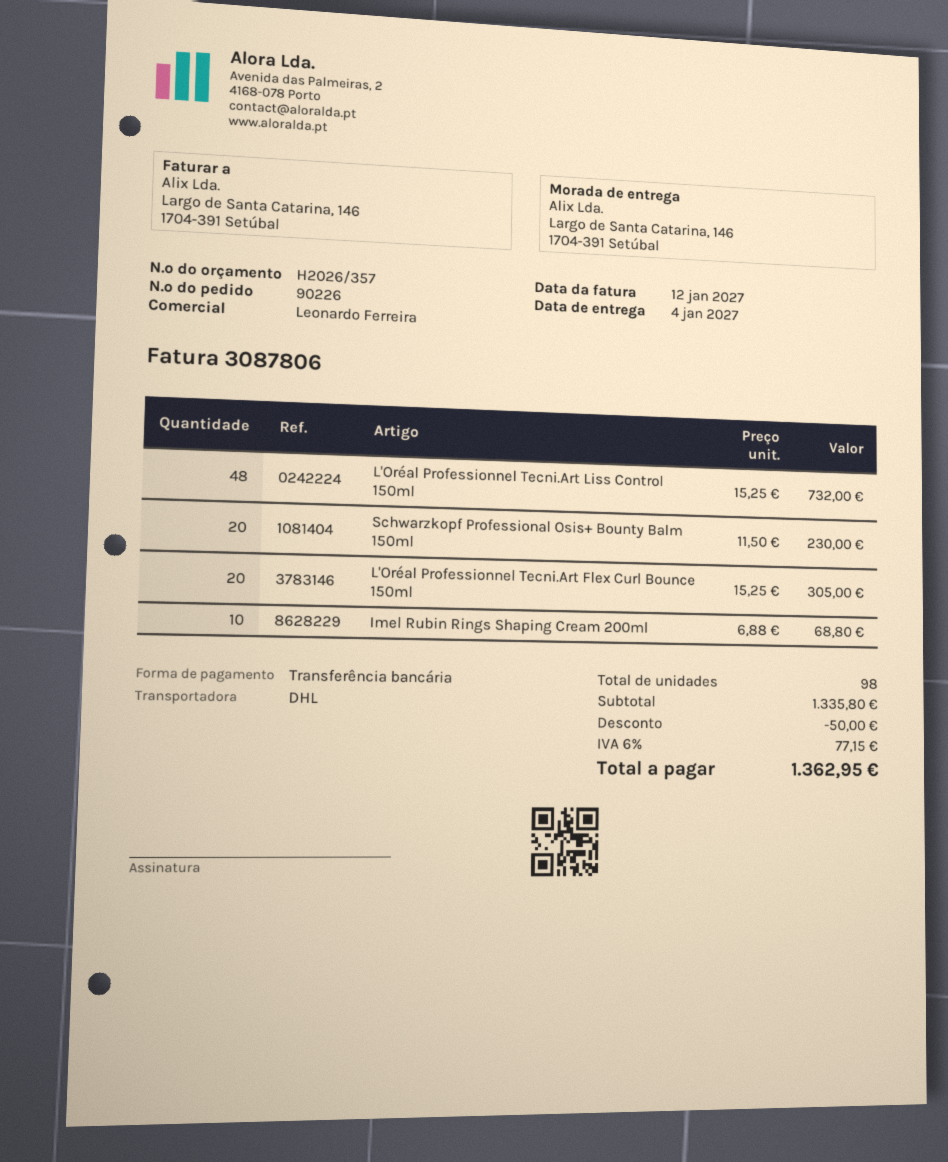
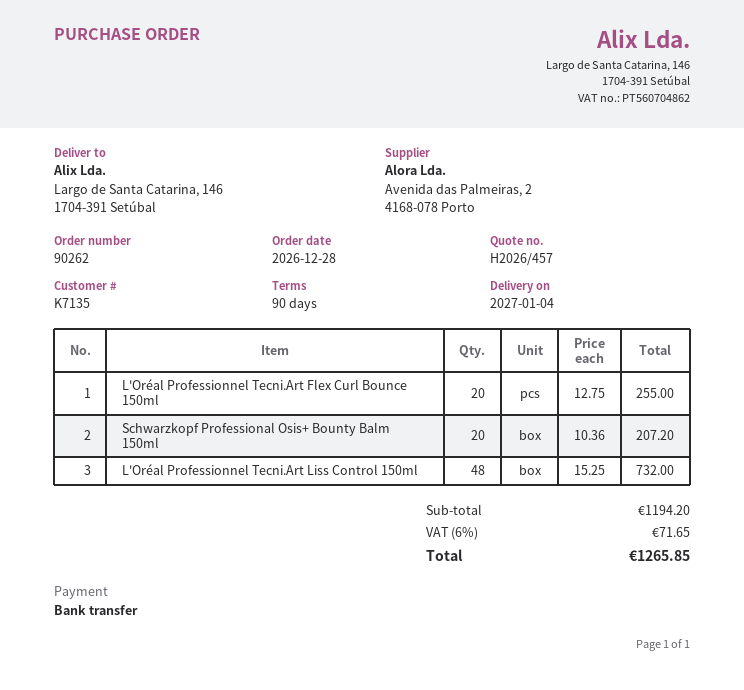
quote number: H2026/357 -> H2026/457
order number: 90226 -> 90262
Schwarzkopf Professional Osis+ Bounty Balm 150ml: 20 x 11.50 = 230.00 -> 20 x 10.36 = 207.20
L'Oréal Professionnel Tecni.Art Flex Curl Bounce 150ml: 20 x 15.25 = 305.00 -> 20 x 12.75 = 255.00
Imel Rubin Rings Shaping Cream 200ml: 10 x 6.88 = 68.80 -> none
subtotal: 1335.80 -> 1194.20
discount: 50.00 -> none
tax: 6% = 77.15 -> 6% = 71.65
total: 1362.95 -> 1265.85

